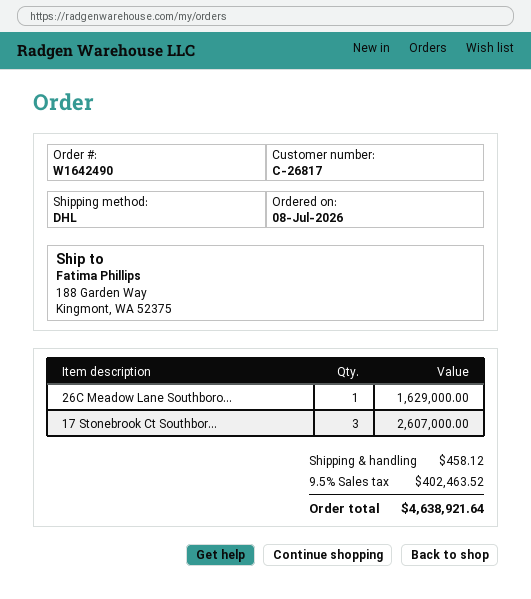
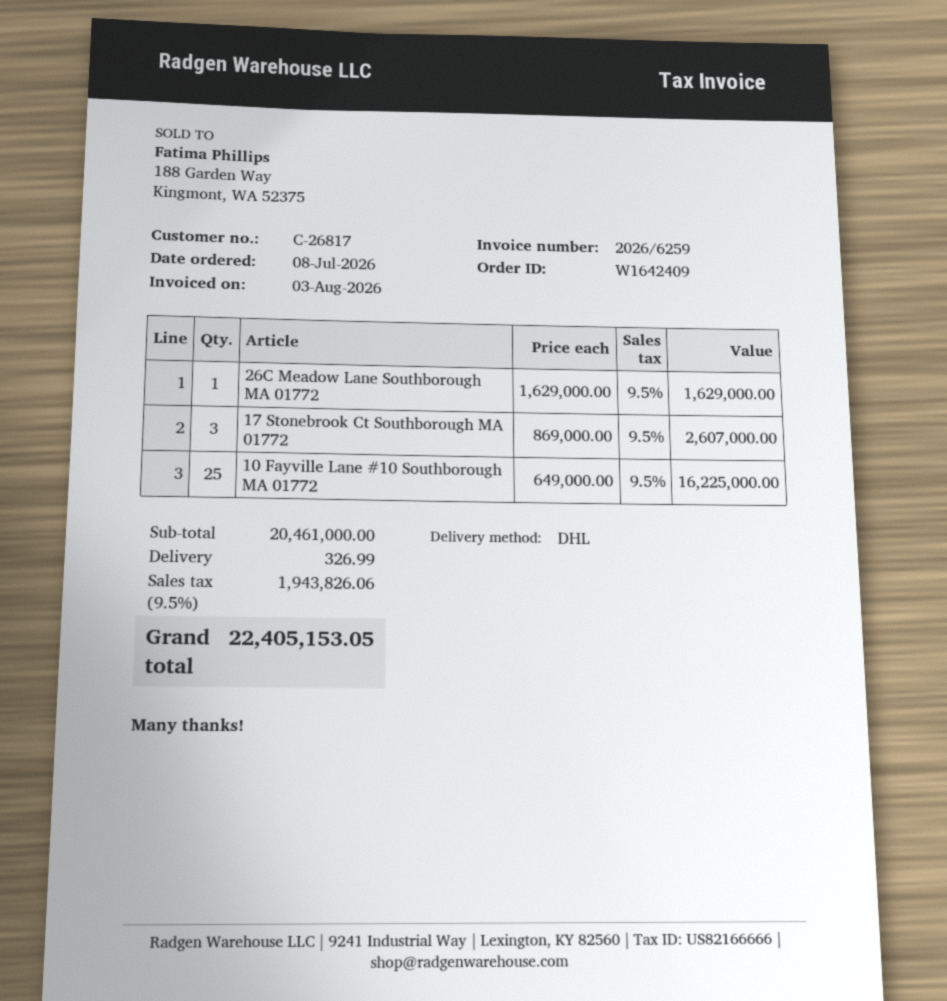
order number: W1642490 -> W1642409
10 Fayville Lane #10 Southborough MA 01772: none -> 25 for 16225000.00
shipping: 458.12 -> 326.99
tax: 9.5% = 402463.52 -> 9.5% = 1943826.06
total: 4638921.64 -> 22405153.05

